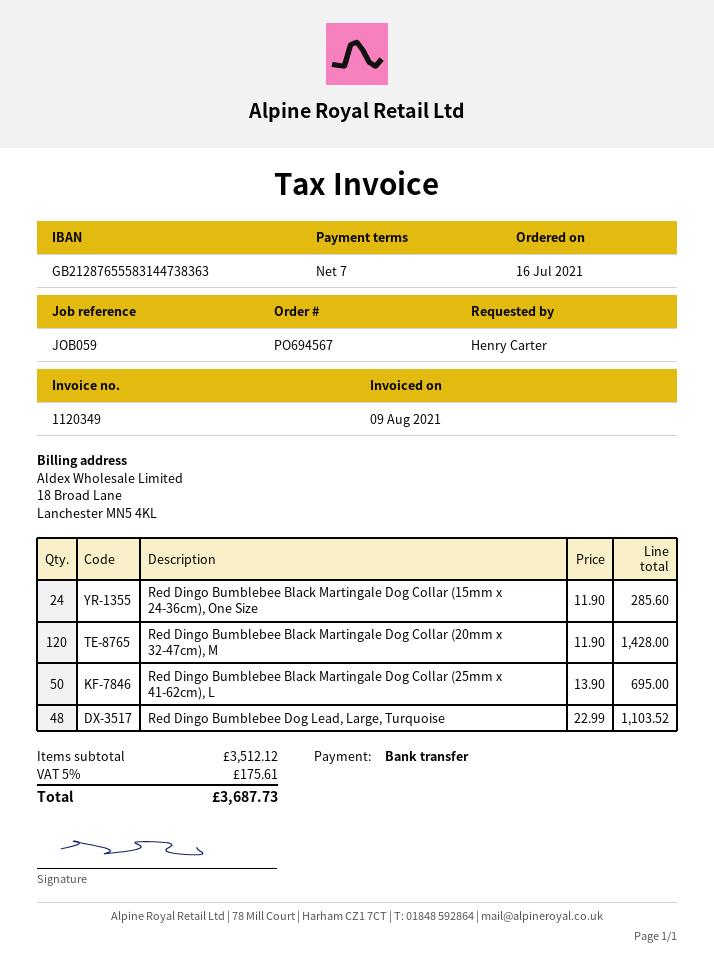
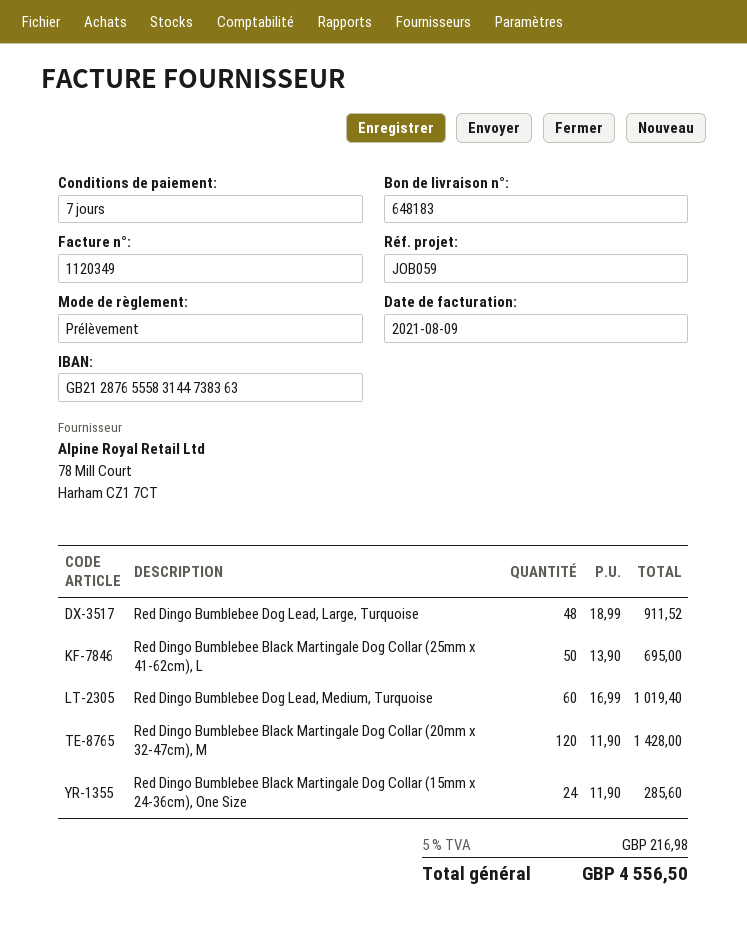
payment method: bank transfer -> direct debit
Red Dingo Bumblebee Dog Lead, Large, Turquoise: 48 x 22.99 = 1103.52 -> 48 x 18.99 = 911.52
Red Dingo Bumblebee Dog Lead, Medium, Turquoise: none -> 60 x 16.99 = 1019.40
tax: 5% = 175.61 -> 5% = 216.98
total: 3687.73 -> 4556.50

